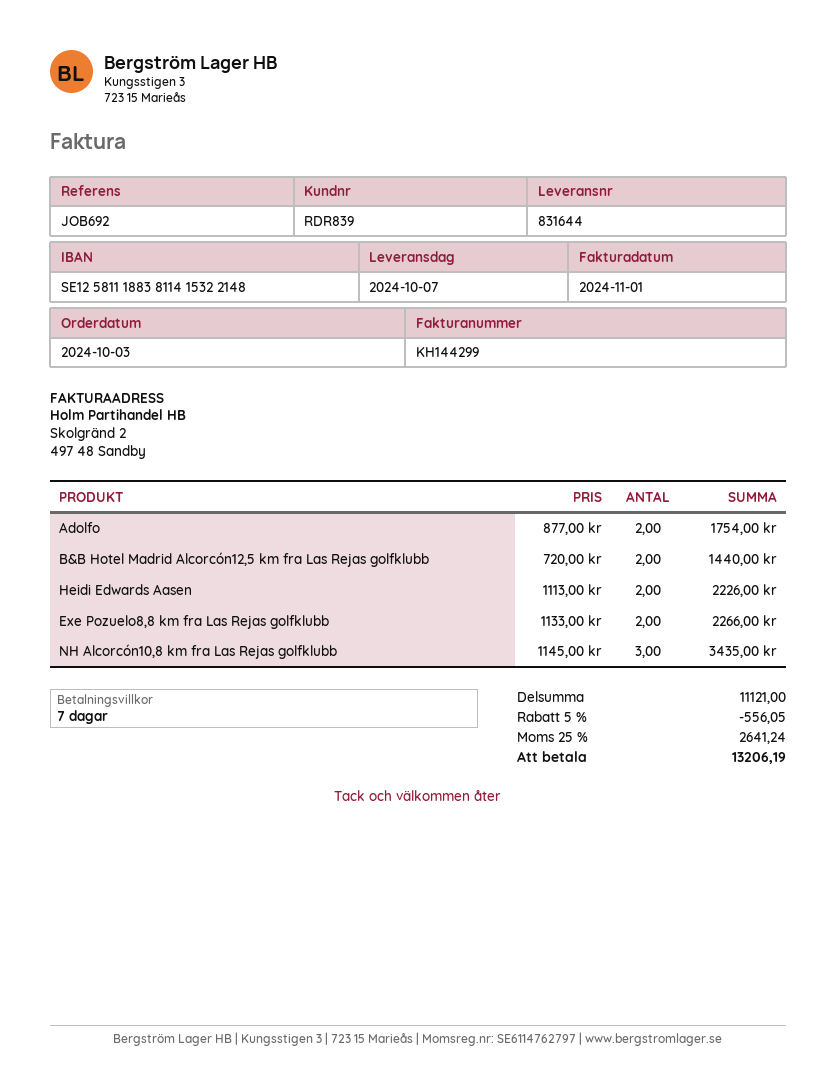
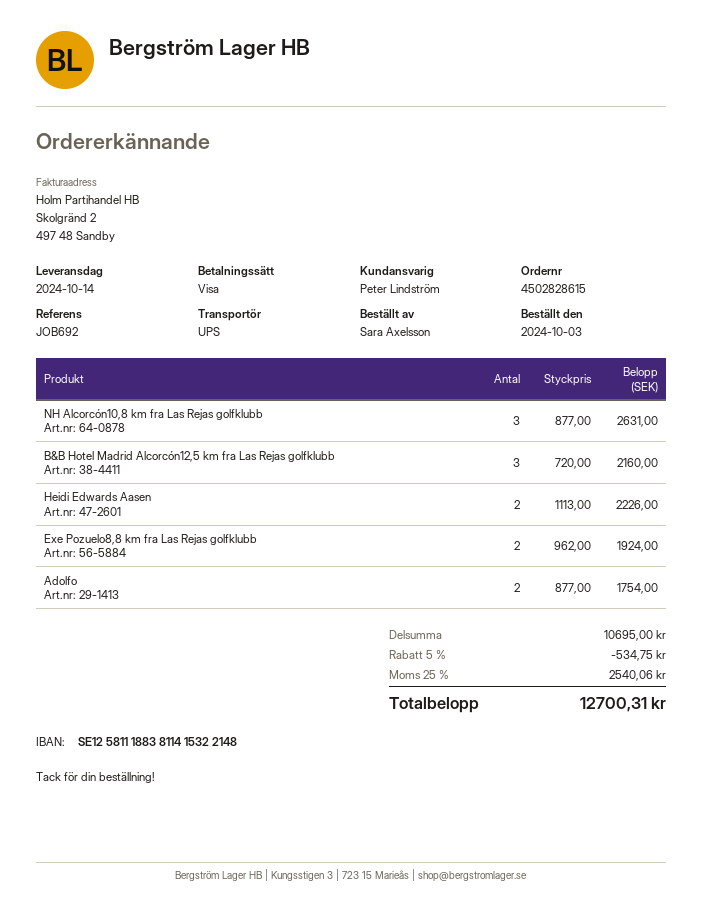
delivery date: 2024-10-07 -> 2024-10-14
B&B Hotel Madrid Alcorcón12,5 km fra Las Rejas golfklubb: 2 x 720.00 = 1440.00 -> 3 x 720.00 = 2160.00
Exe Pozuelo8,8 km fra Las Rejas golfklubb: 2 x 1133.00 = 2266.00 -> 2 x 962.00 = 1924.00
NH Alcorcón10,8 km fra Las Rejas golfklubb: 3 x 1145.00 = 3435.00 -> 3 x 877.00 = 2631.00
subtotal: 11121.00 -> 10695.00
discount: 5% = 556.05 -> 5% = 534.75
tax: 25% = 2641.24 -> 25% = 2540.06
total: 13206.19 -> 12700.31

